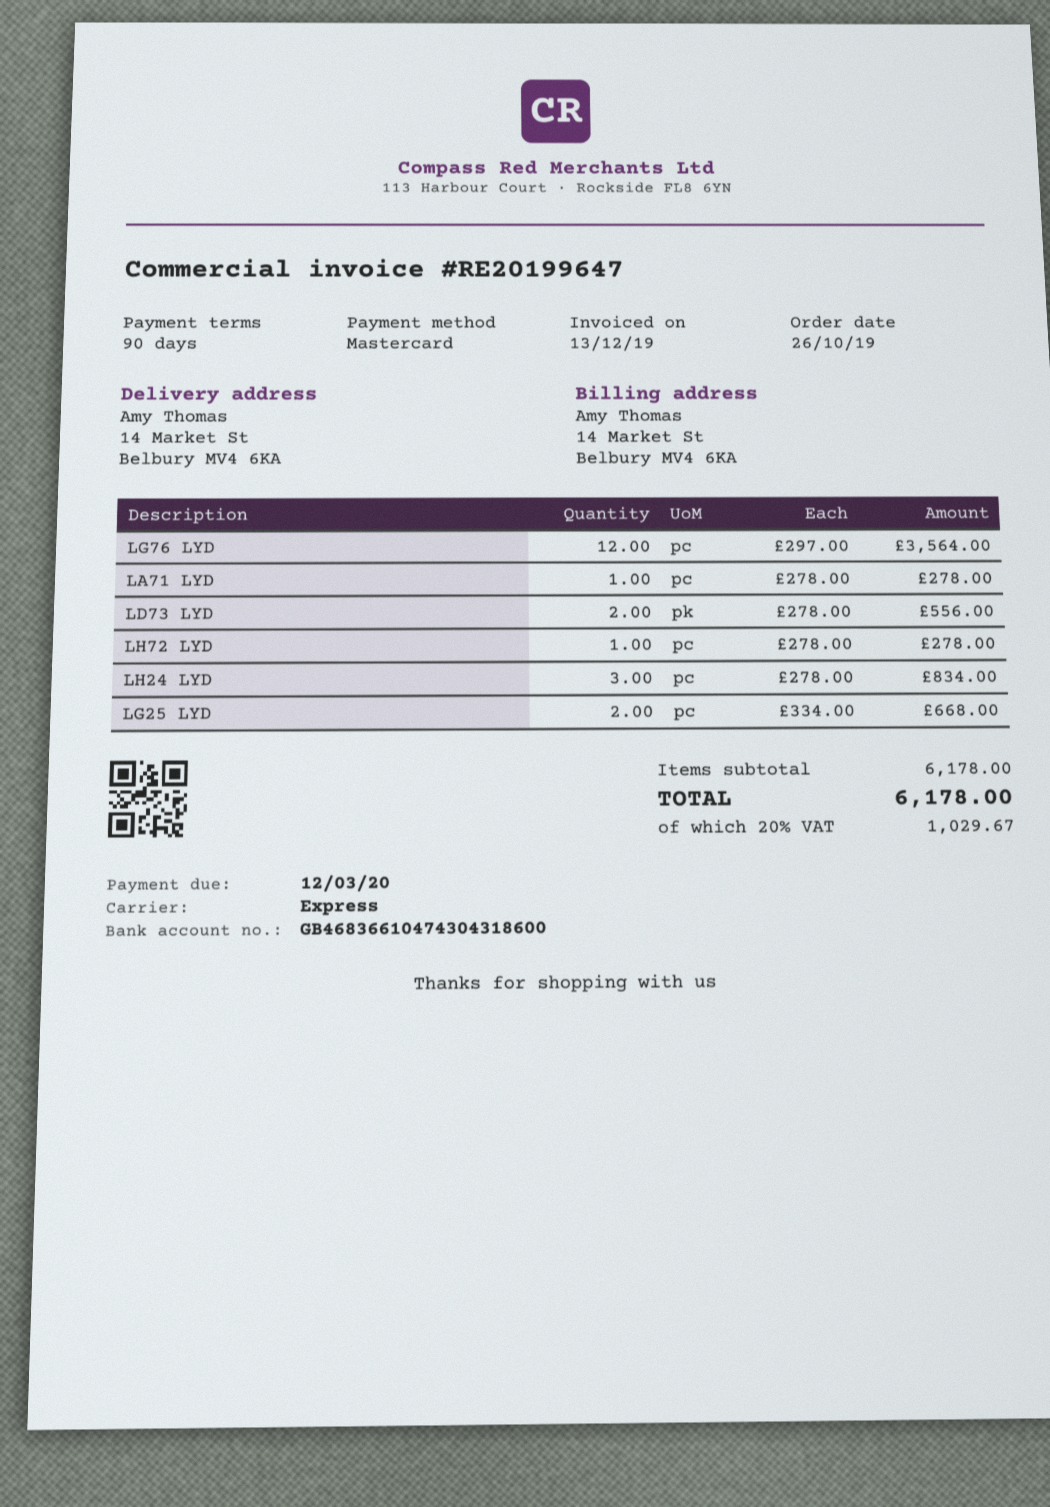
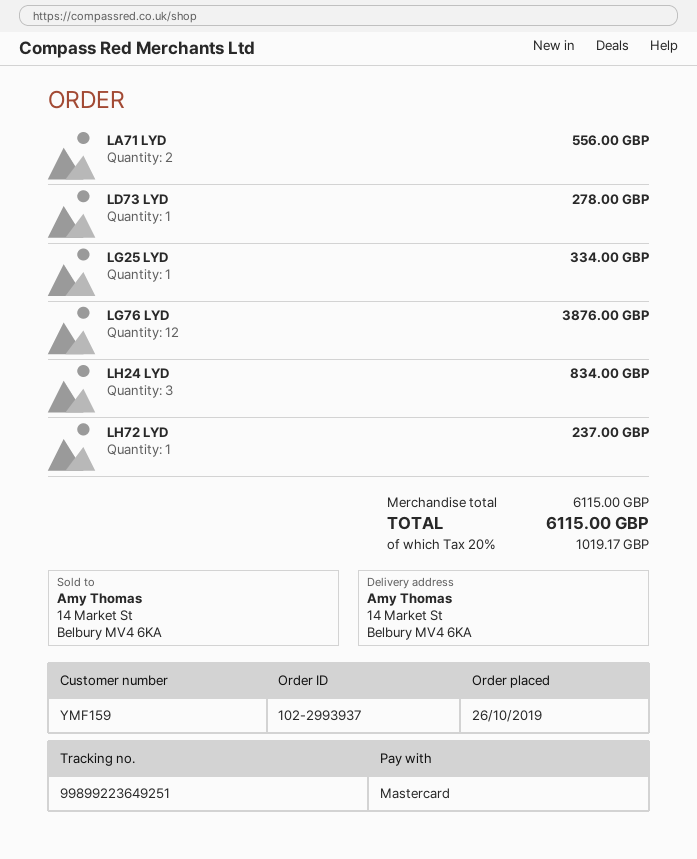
LG76 LYD: 12 for 3564.00 -> 12 for 3876.00
LA71 LYD: 1 for 278.00 -> 2 for 556.00
LD73 LYD: 2 for 556.00 -> 1 for 278.00
LH72 LYD: 1 for 278.00 -> 1 for 237.00
LG25 LYD: 2 for 668.00 -> 1 for 334.00
subtotal: 6178.00 -> 6115.00
tax: 20% = 1029.67 -> 20% = 1019.17
total: 6178.00 -> 6115.00

